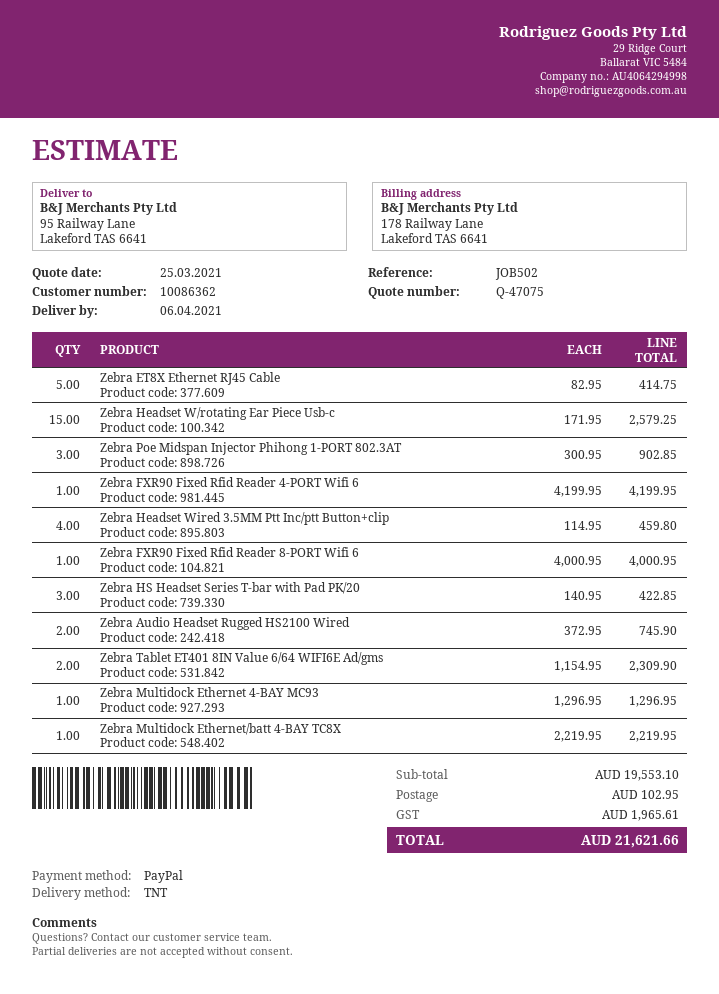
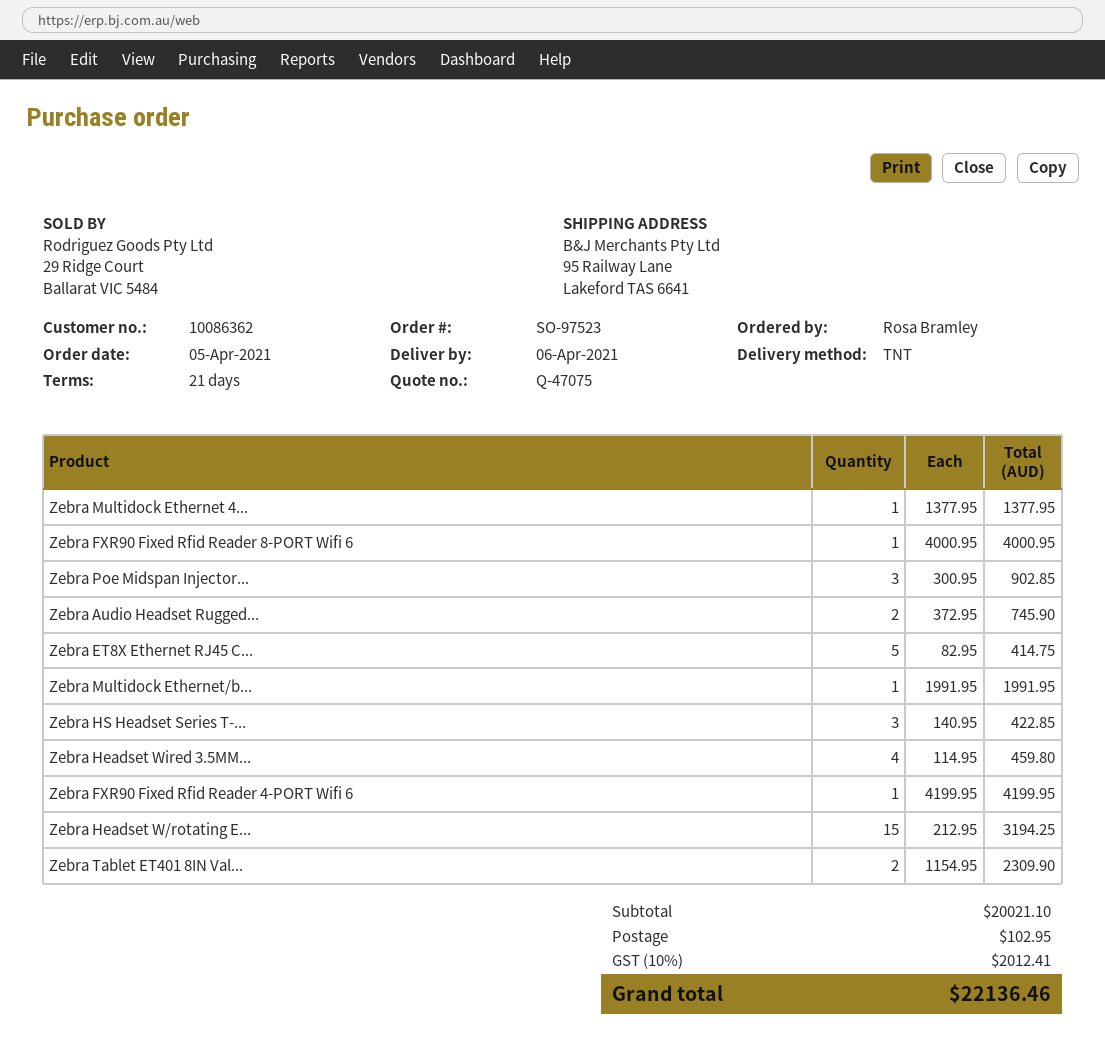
Zebra Headset W/rotating Ear Piece Usb-c: 15 x 171.95 = 2579.25 -> 15 x 212.95 = 3194.25
Zebra Multidock Ethernet 4-BAY MC93: 1 x 1296.95 = 1296.95 -> 1 x 1377.95 = 1377.95
Zebra Multidock Ethernet/batt 4-BAY TC8X: 1 x 2219.95 = 2219.95 -> 1 x 1991.95 = 1991.95
subtotal: 19553.10 -> 20021.10
tax: 1965.61 -> 2012.41
total: 21621.66 -> 22136.46

